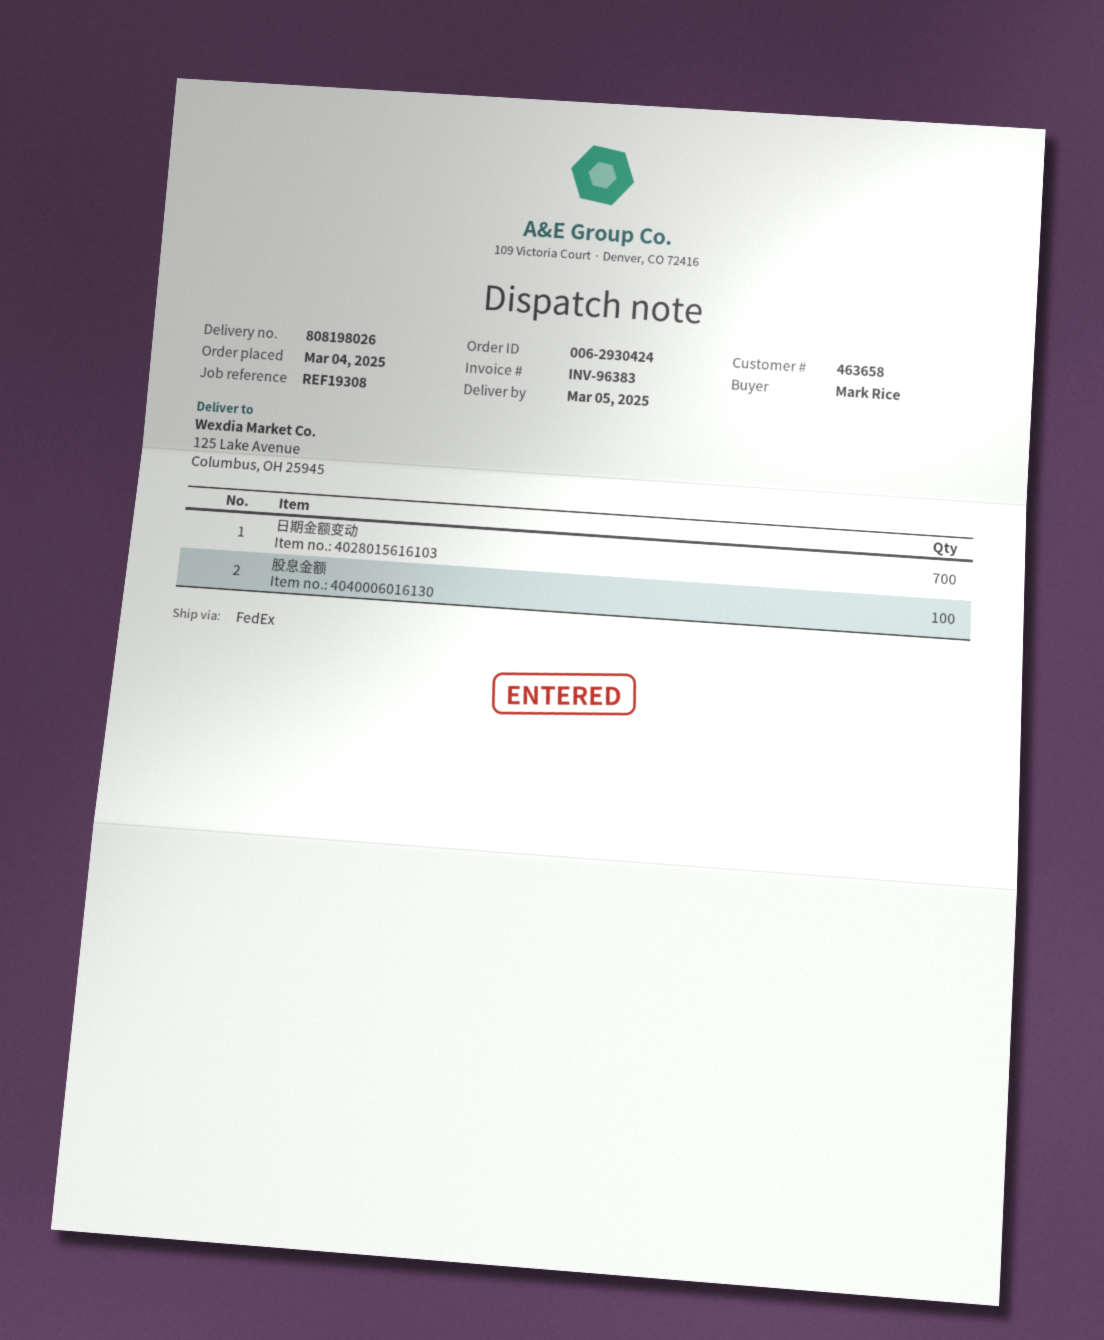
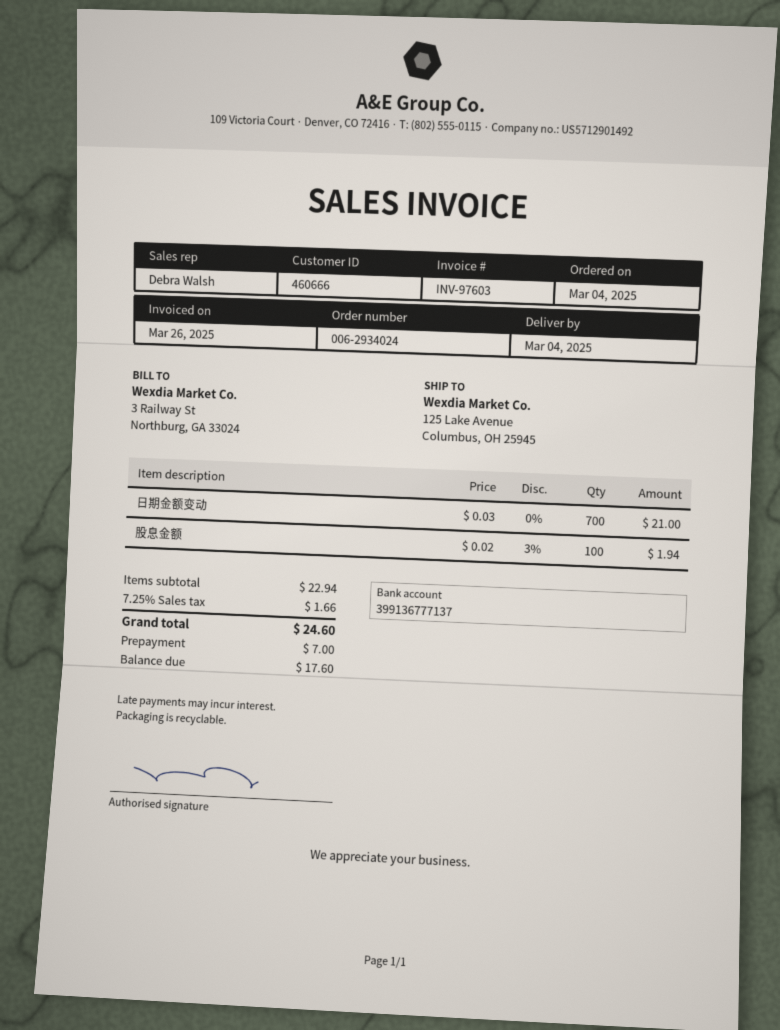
order number: 006-2930424 -> 006-2934024
delivery date: 2025-03-05 -> 2025-03-04
invoice number: INV-96383 -> INV-97603
customer number: 463658 -> 460666

